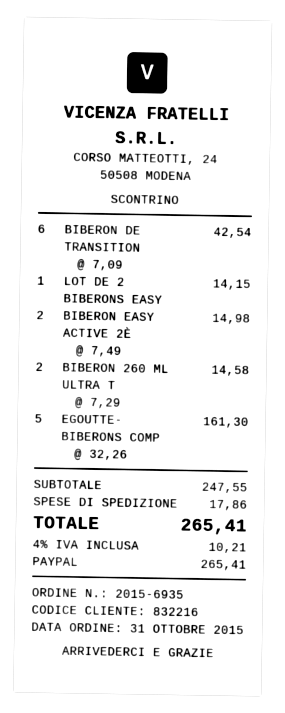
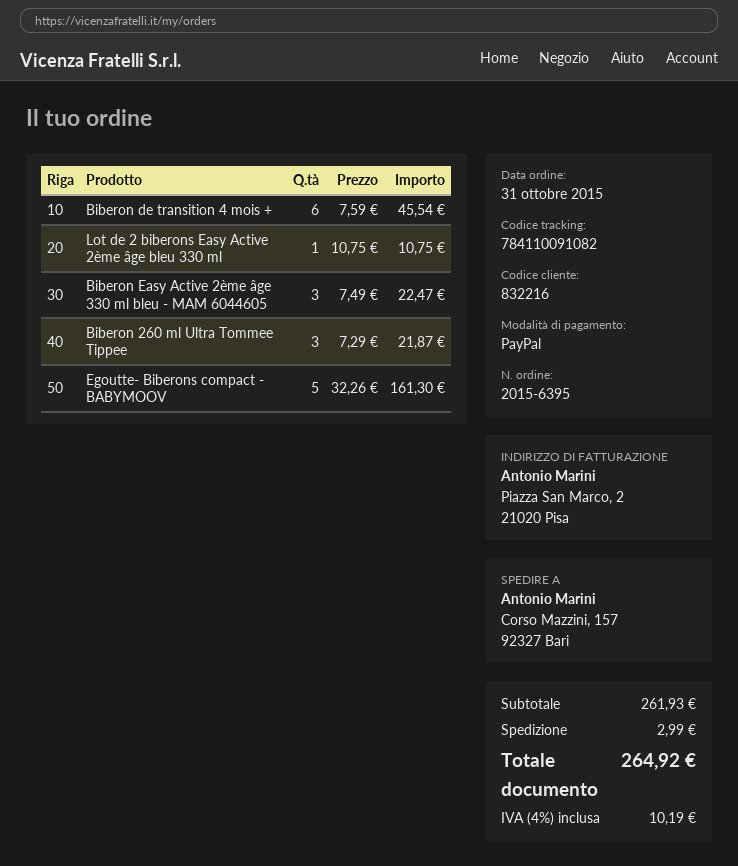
order number: 2015-6935 -> 2015-6395
BIBERON DE TRANSITION: 6 x 7.09 = 42.54 -> 6 x 7.59 = 45.54
LOT DE 2 BIBERONS EASY: 1 x 14.15 = 14.15 -> 1 x 10.75 = 10.75
BIBERON EASY ACTIVE 2È: 2 x 7.49 = 14.98 -> 3 x 7.49 = 22.47
BIBERON 260 ML ULTRA T: 2 x 7.29 = 14.58 -> 3 x 7.29 = 21.87
subtotal: 247.55 -> 261.93
shipping: 17.86 -> 2.99
tax: 4% = 10.21 -> 4% = 10.19
total: 265.41 -> 264.92

